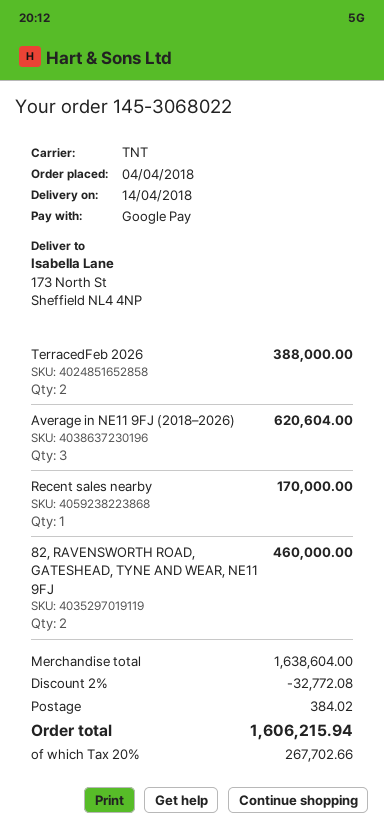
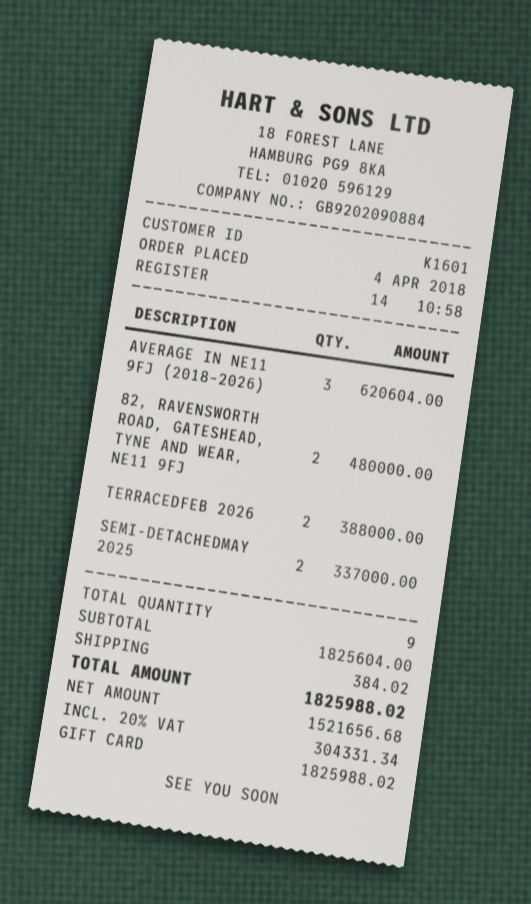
payment method: Google Pay -> gift card
Recent sales nearby: 1 for 170000.00 -> none
82, RAVENSWORTH ROAD, GATESHEAD, TYNE AND WEAR, NE11 9FJ: 2 for 460000.00 -> 2 for 480000.00
SEMI-DETACHEDMAY 2025: none -> 2 for 337000.00
subtotal: 1638604.00 -> 1825604.00
discount: 2% = 32772.08 -> none
tax: 20% = 267702.66 -> 20% = 304331.34
total: 1606215.94 -> 1825988.02

